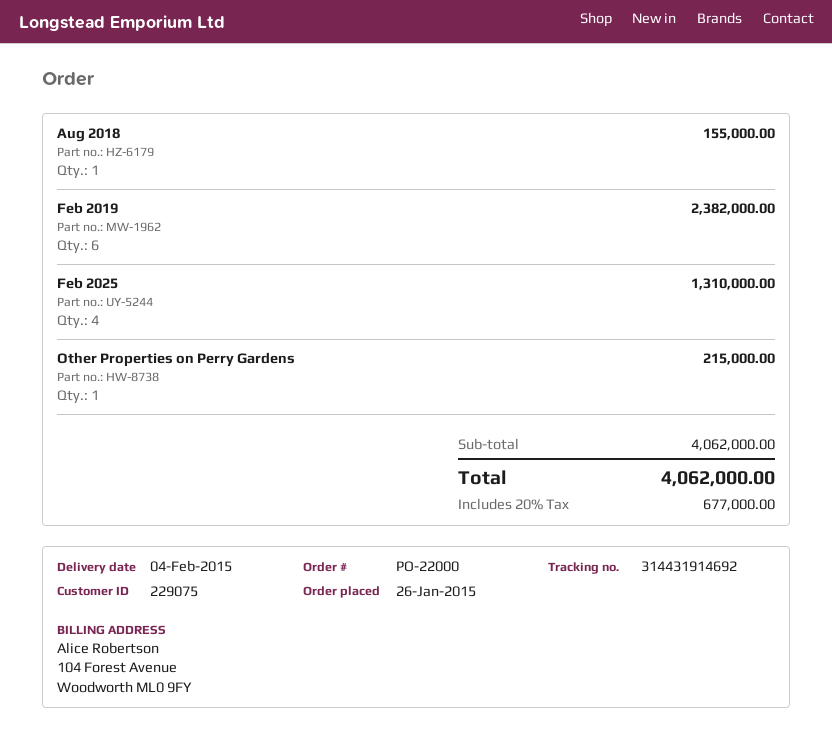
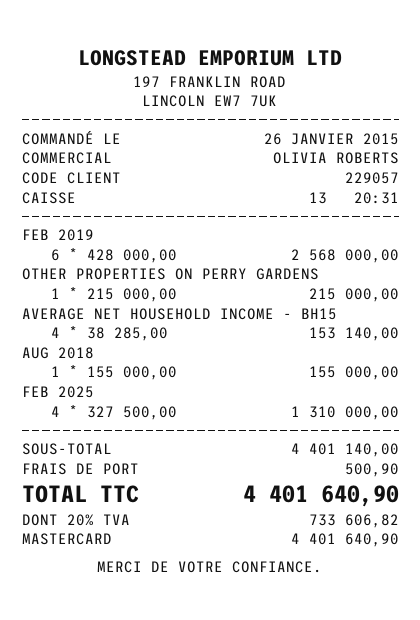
customer number: 229075 -> 229057
Feb 2019: 6 for 2382000.00 -> 6 for 2568000.00
AVERAGE NET HOUSEHOLD INCOME - BH15: none -> 4 for 153140.00
subtotal: 4062000.00 -> 4401140.00
shipping: none -> 500.90
tax: 20% = 677000.00 -> 20% = 733606.82
total: 4062000.00 -> 4401640.90

